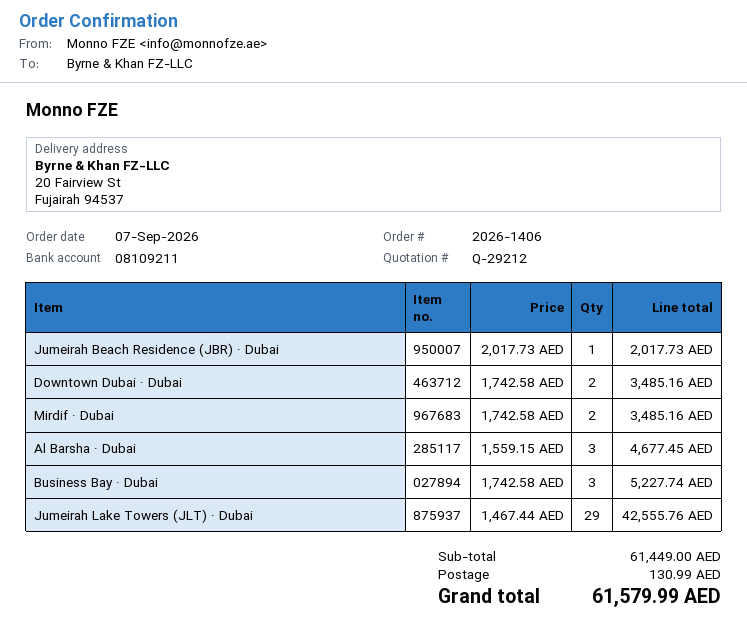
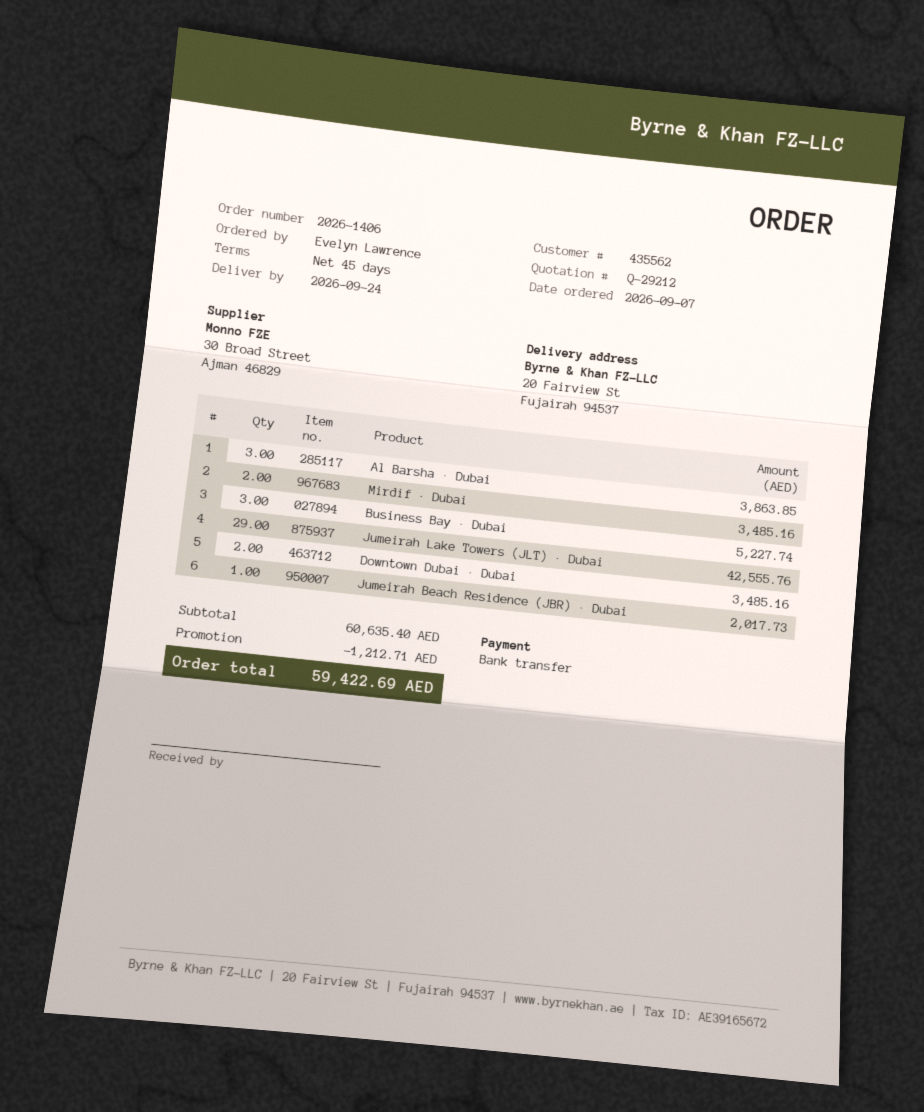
Al Barsha · Dubai: 3 for 4677.45 -> 3 for 3863.85
subtotal: 61449.00 -> 60635.40
discount: none -> 1212.71
shipping: 130.99 -> none
total: 61579.99 -> 59422.69

